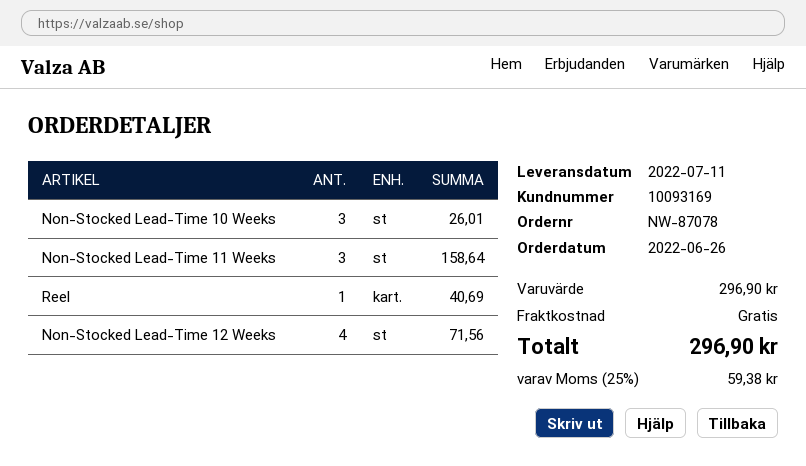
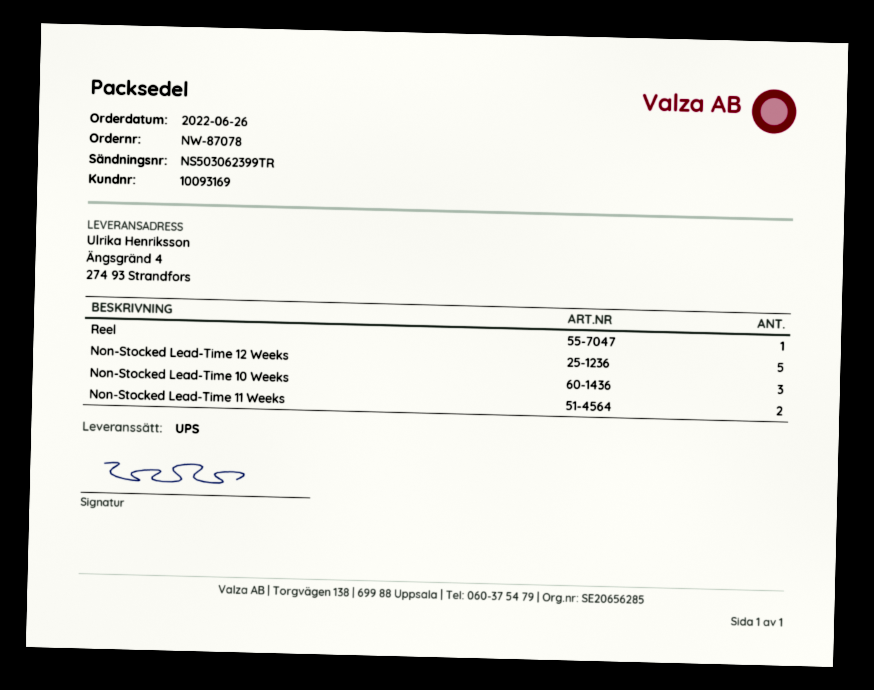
Non-Stocked Lead-Time 11 Weeks: 3 -> 2
Non-Stocked Lead-Time 12 Weeks: 4 -> 5

